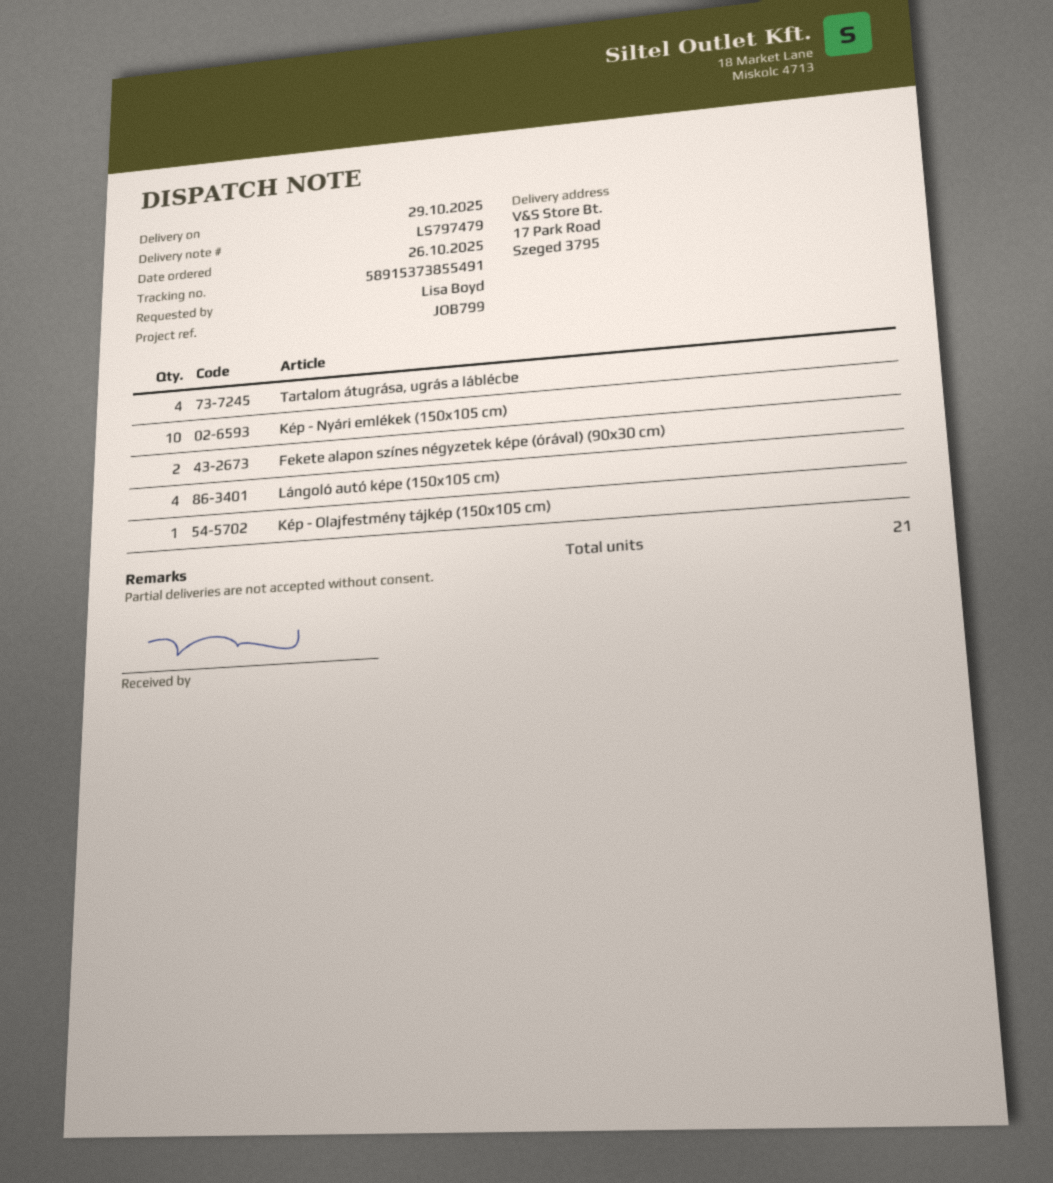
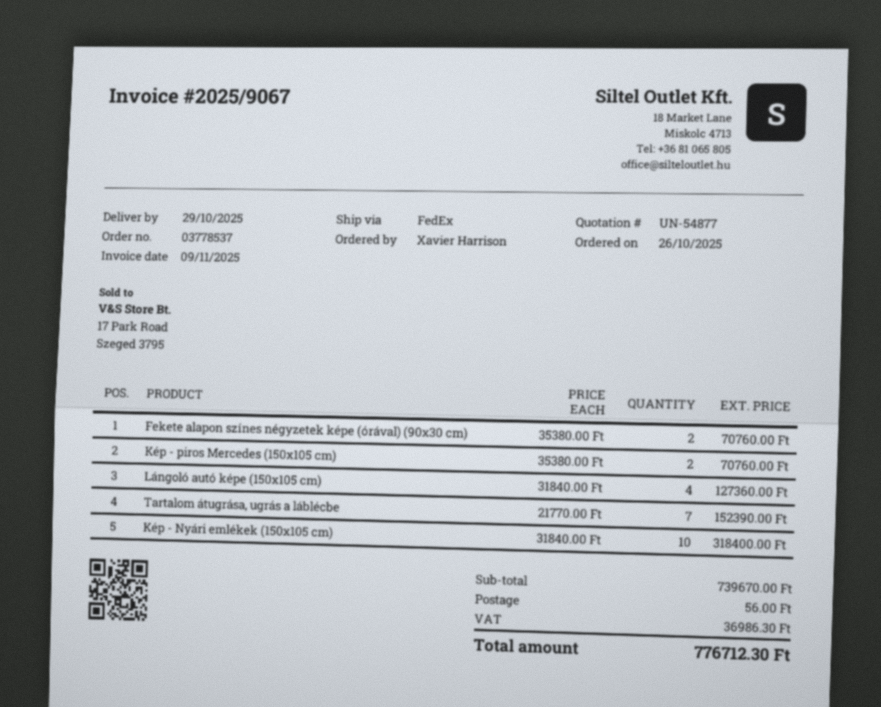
ordered by: Lisa Boyd -> Xavier Harrison
Tartalom átugrása, ugrás a láblécbe: 4 -> 7
Kép - Olajfestmény tájkép (150x105 cm): 1 -> none
Kép - piros Mercedes (150x105 cm): none -> 2

